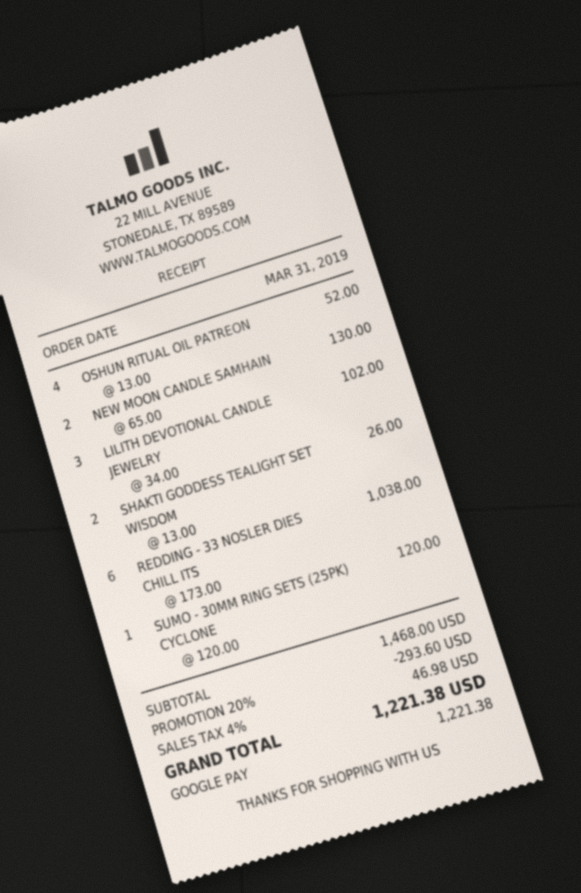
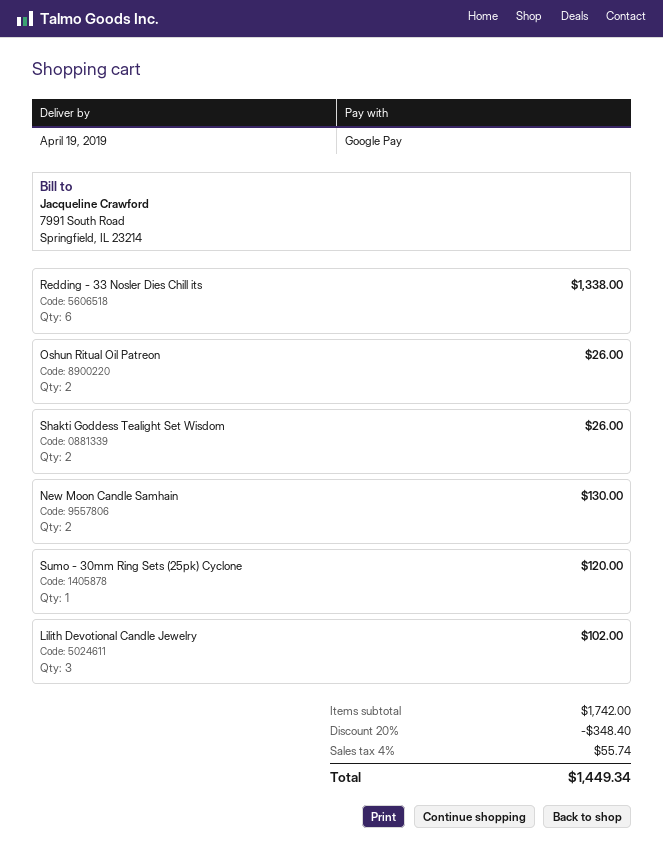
OSHUN RITUAL OIL PATREON: 4 for 52.00 -> 2 for 26.00
REDDING - 33 NOSLER DIES CHILL ITS: 6 for 1038.00 -> 6 for 1338.00
subtotal: 1468.00 -> 1742.00
discount: 20% = 293.60 -> 20% = 348.40
tax: 4% = 46.98 -> 4% = 55.74
total: 1221.38 -> 1449.34

